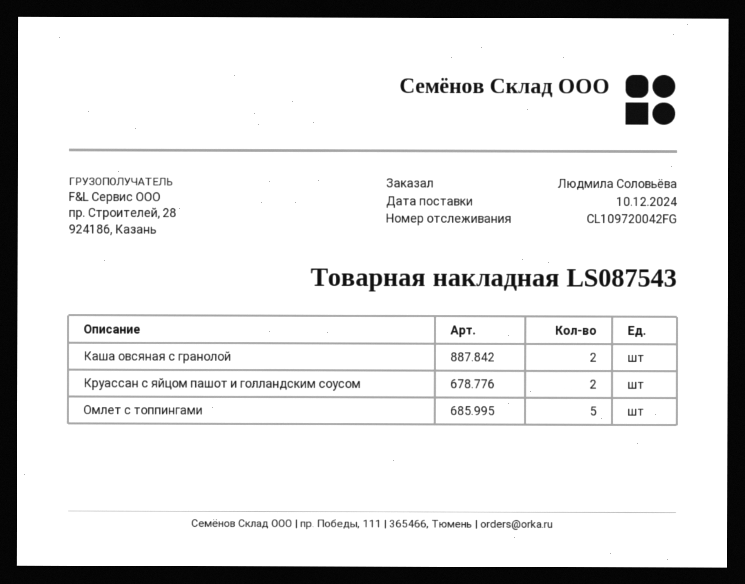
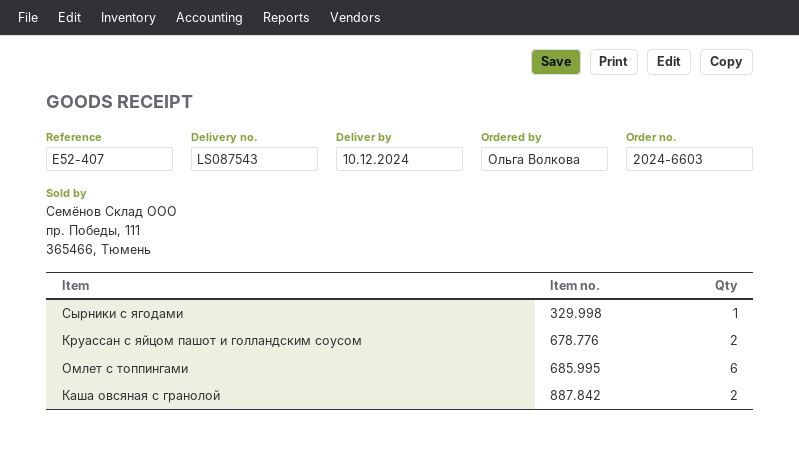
ordered by: Людмила Соловьёва -> Ольга Волкова
Омлет с топпингами: 5 -> 6
Сырники с ягодами: none -> 1

